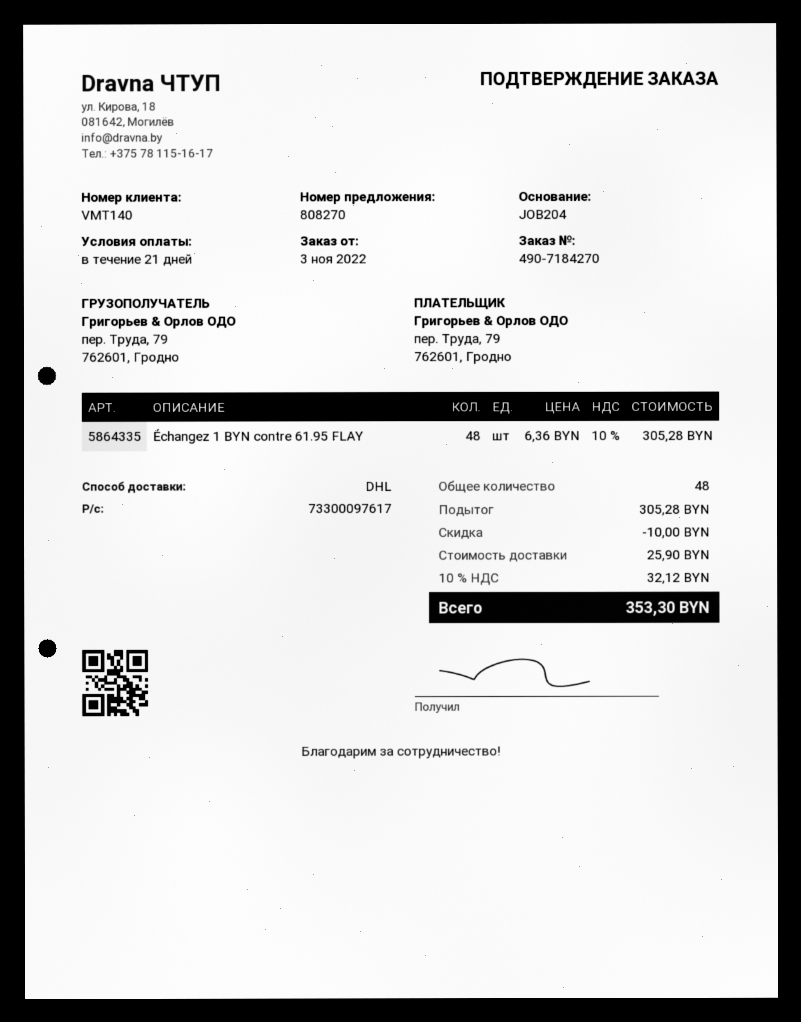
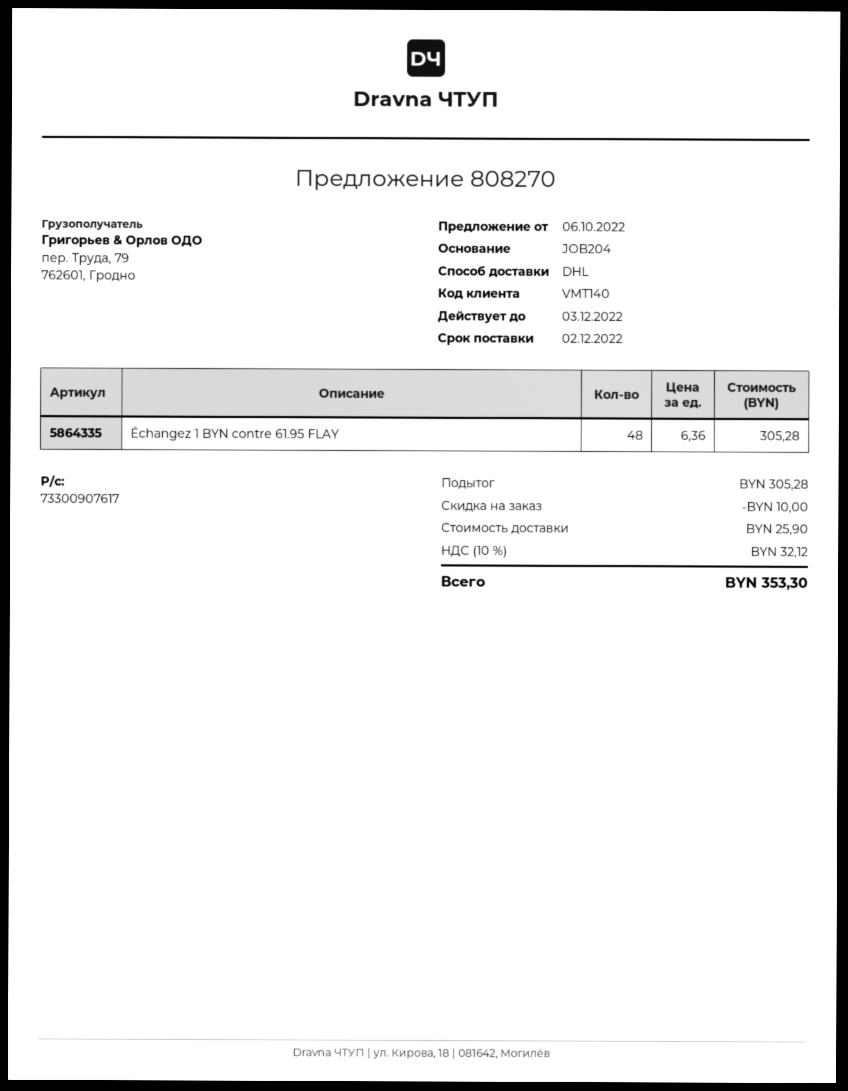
bank account: 73300097617 -> 73300907617

